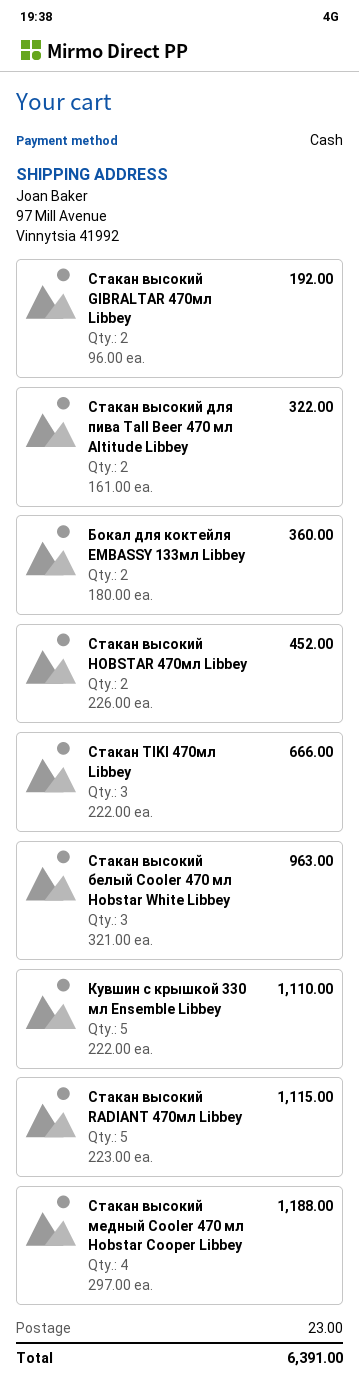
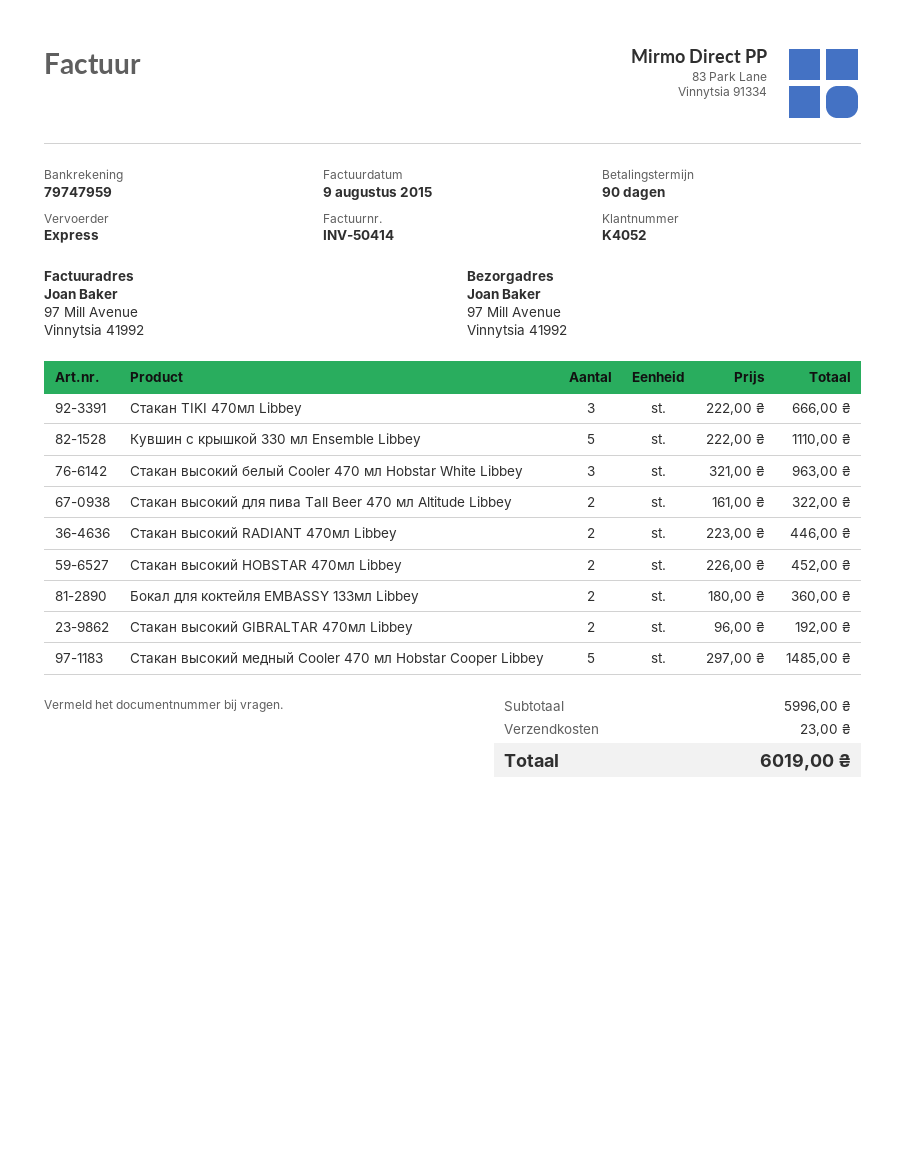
Стакан высокий RADIANT 470мл Libbey: 5 x 223.00 = 1115.00 -> 2 x 223.00 = 446.00
Стакан высокий медный Cooler 470 мл Hobstar Cooper Libbey: 4 x 297.00 = 1188.00 -> 5 x 297.00 = 1485.00
total: 6391.00 -> 6019.00

